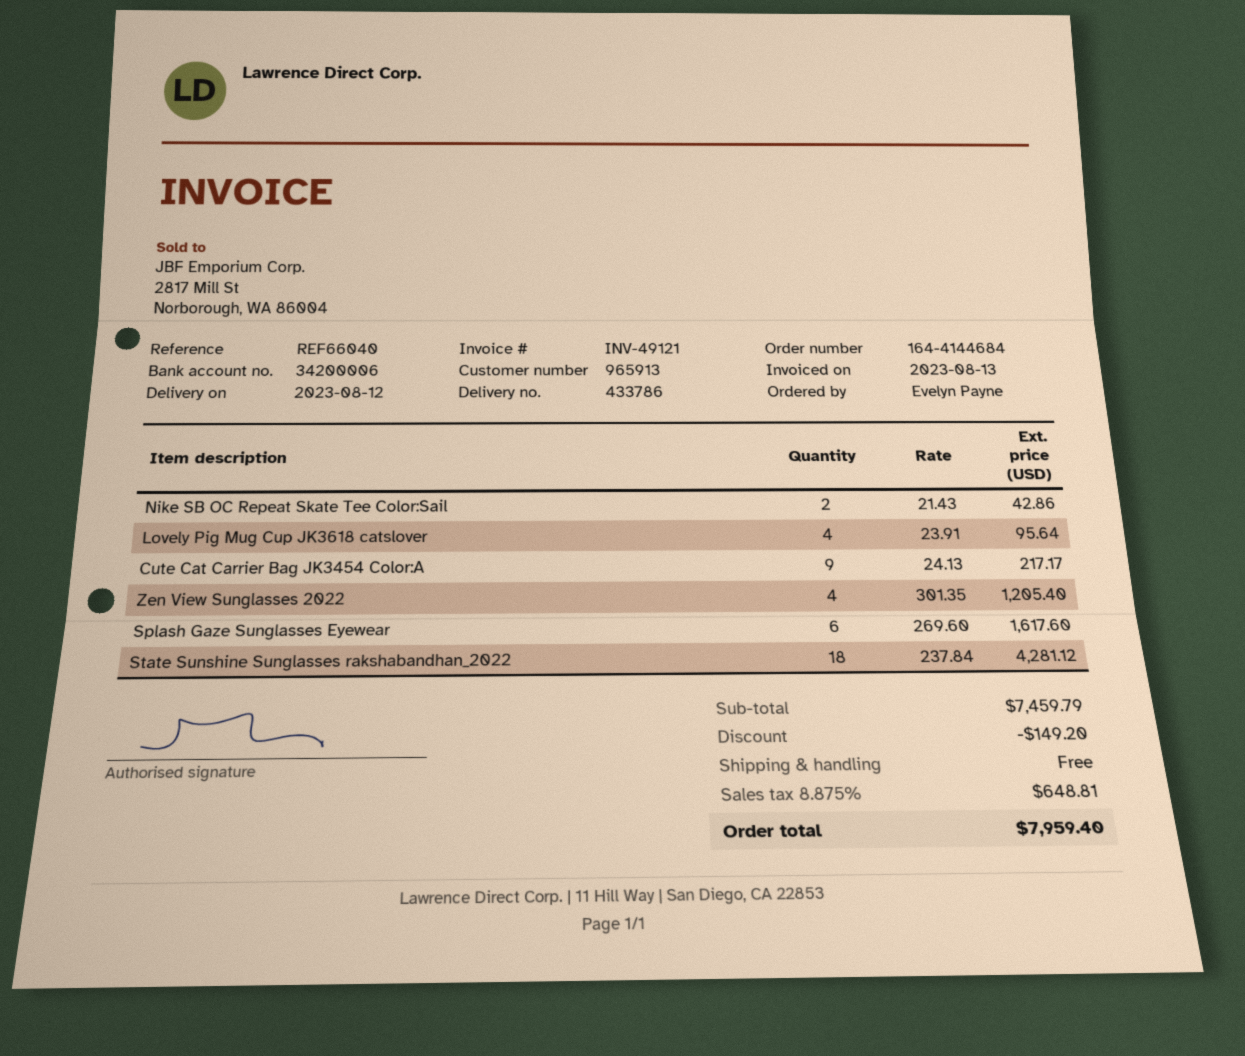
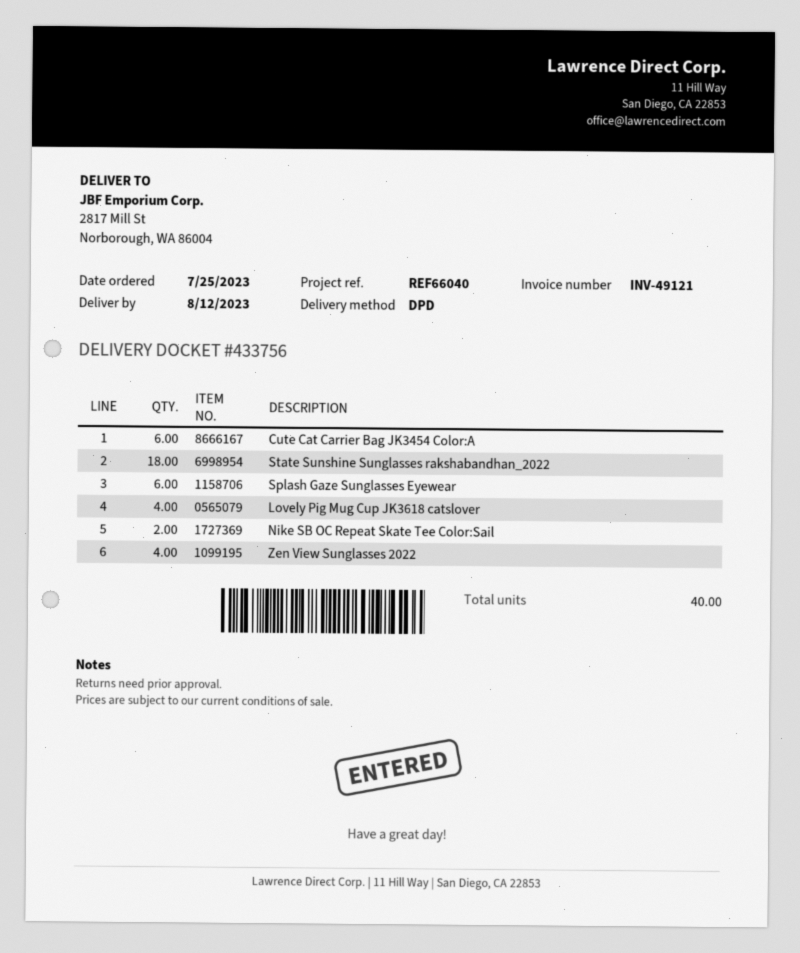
delivery note number: 433786 -> 433756
Cute Cat Carrier Bag JK3454 Color:A: 9 -> 6

